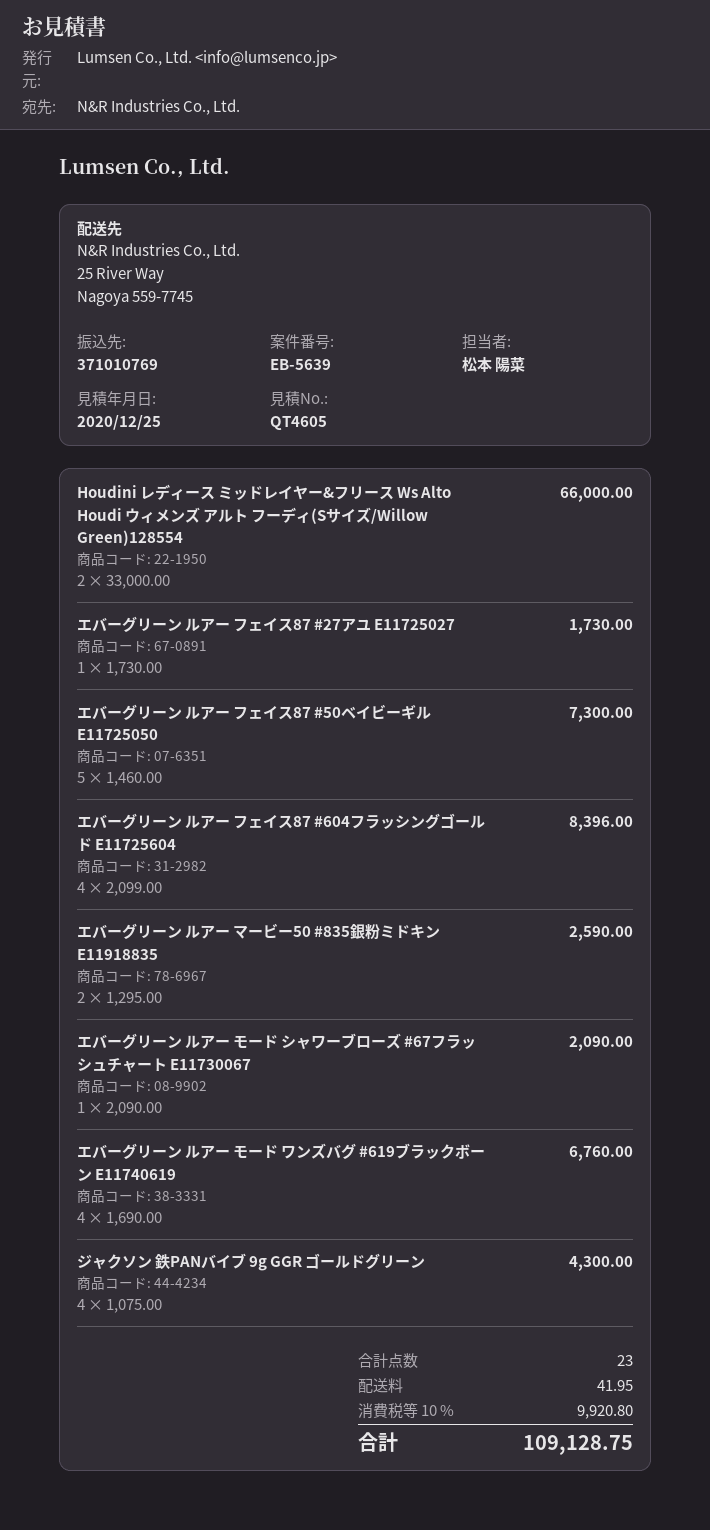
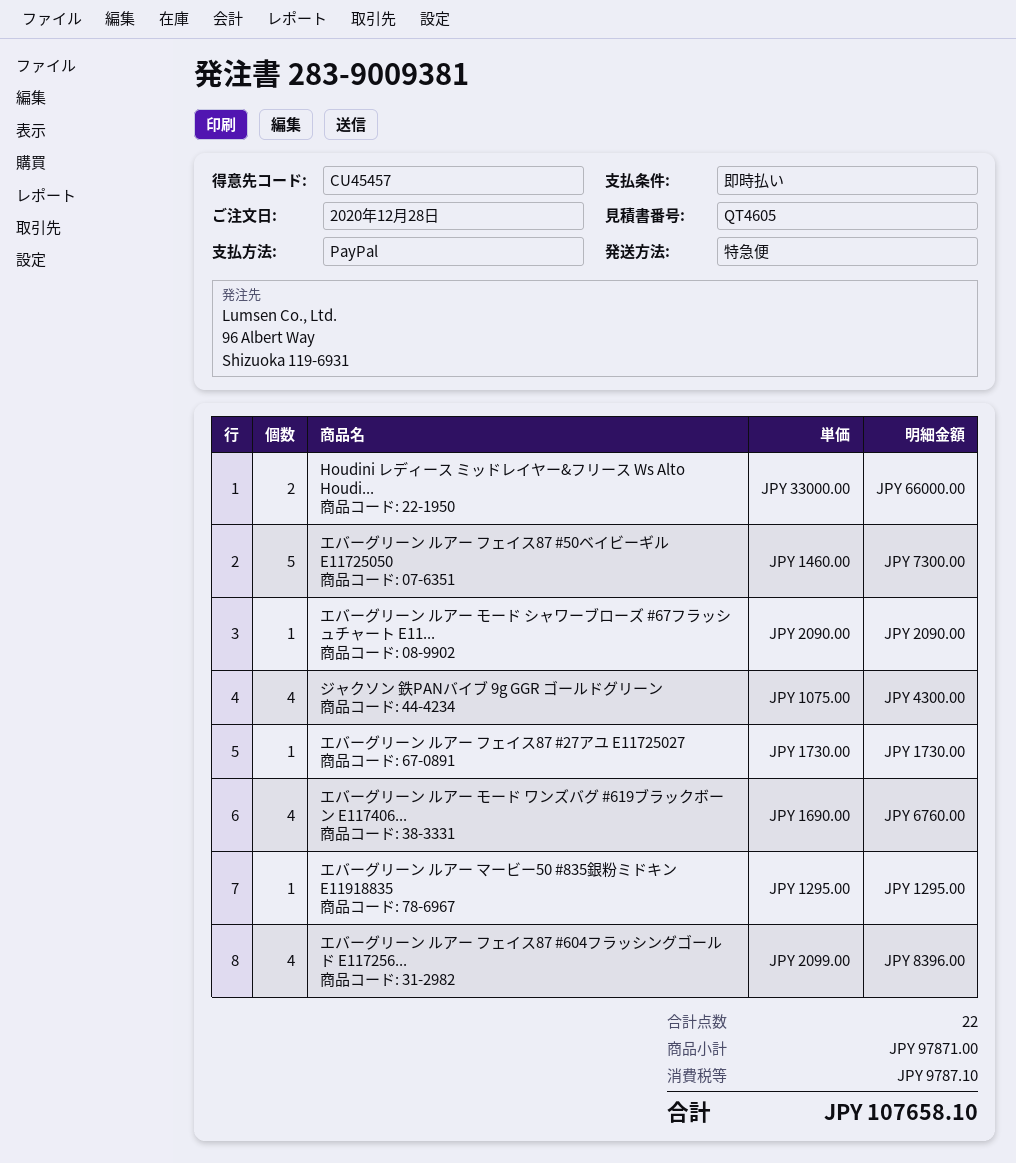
エバーグリーン ルアー マービー50 #835銀粉ミドキン E11918835: 2 x 1295.00 = 2590.00 -> 1 x 1295.00 = 1295.00
total quantity: 23 -> 22
shipping: 41.95 -> none
tax: 9920.80 -> 9787.10
total: 109128.75 -> 107658.10

